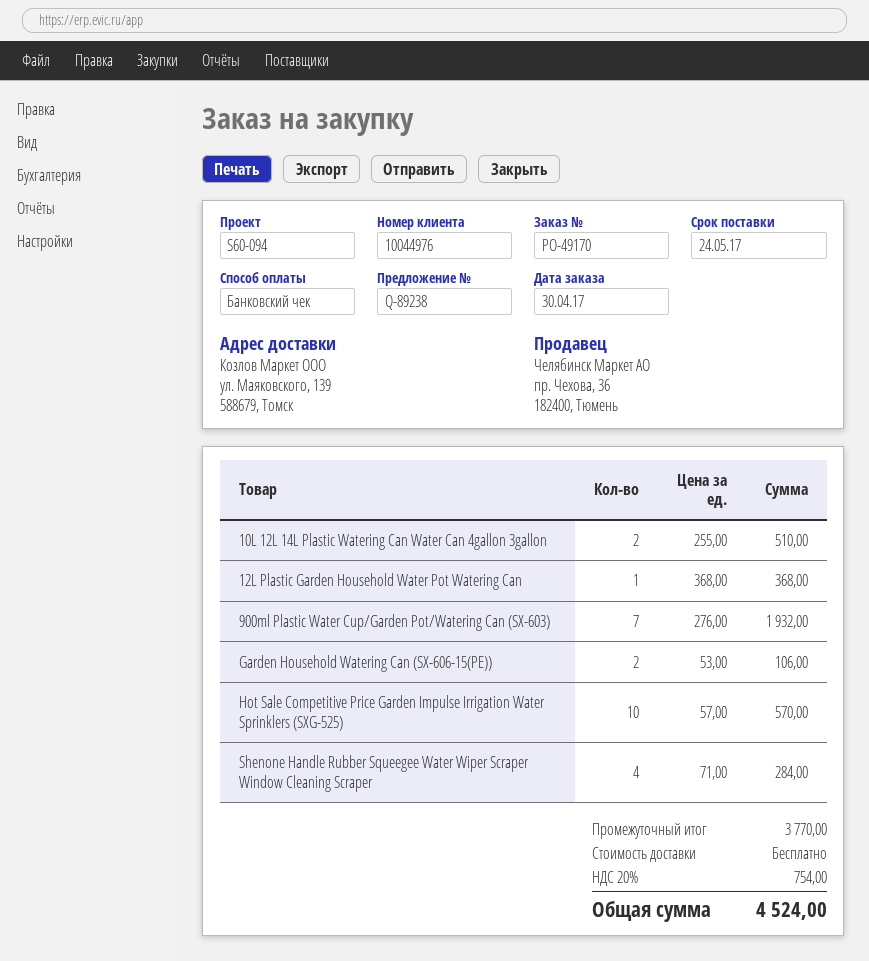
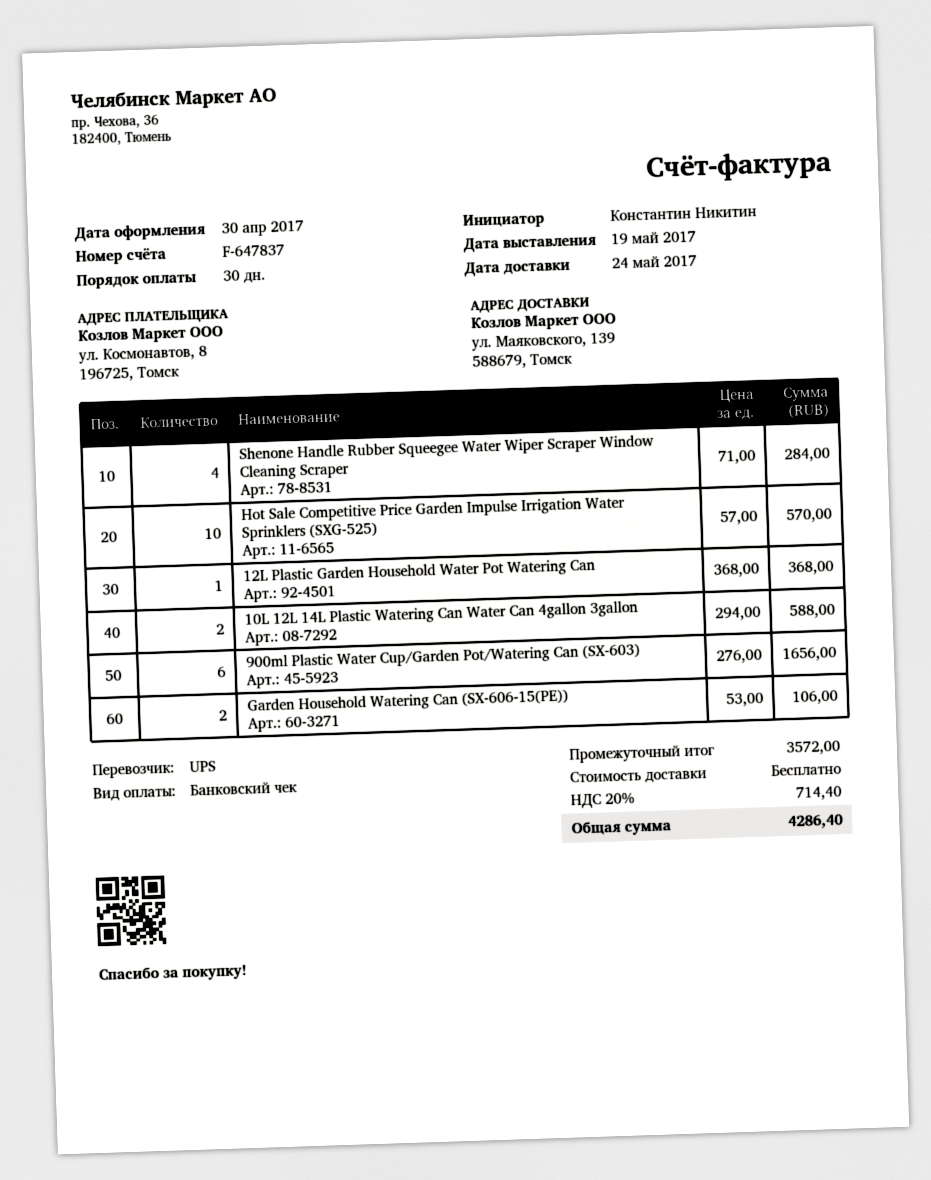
10L 12L 14L Plastic Watering Can Water Can 4gallon 3gallon: 2 x 255.00 = 510.00 -> 2 x 294.00 = 588.00
900ml Plastic Water Cup/Garden Pot/Watering Can (SX-603): 7 x 276.00 = 1932.00 -> 6 x 276.00 = 1656.00
subtotal: 3770.00 -> 3572.00
tax: 20% = 754.00 -> 20% = 714.40
total: 4524.00 -> 4286.40

